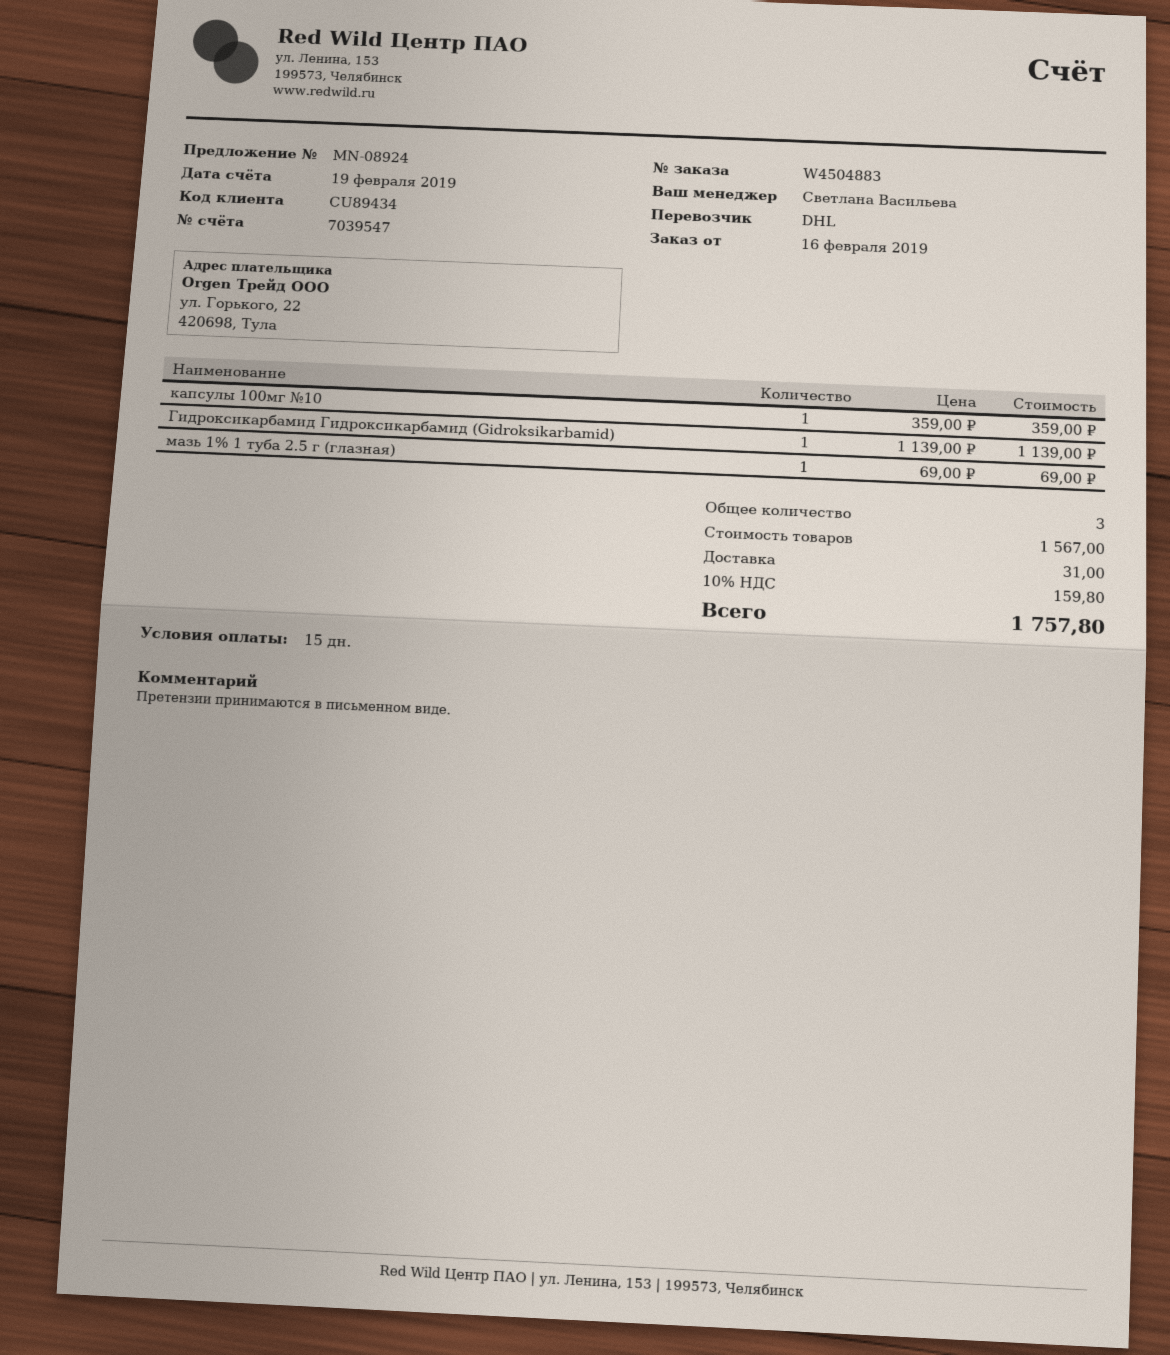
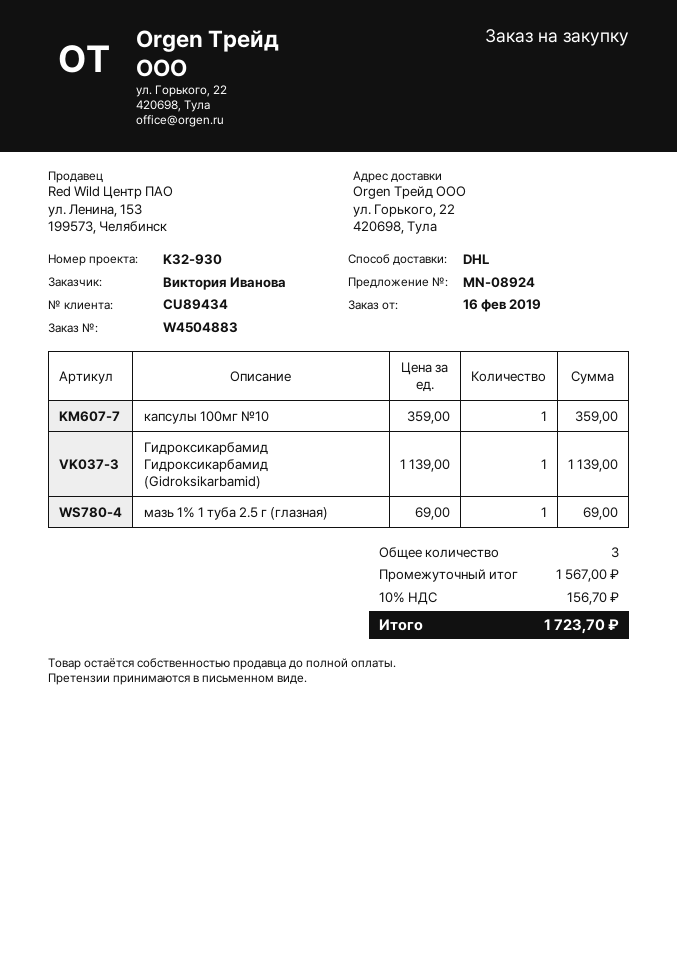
shipping: 31.00 -> none
tax: 10% = 159.80 -> 10% = 156.70
total: 1757.80 -> 1723.70

